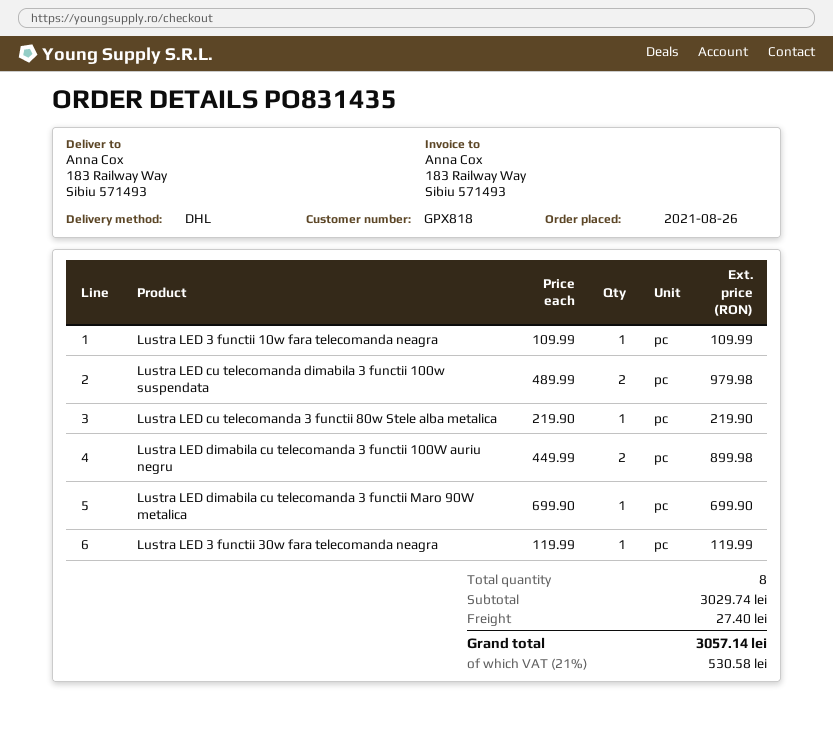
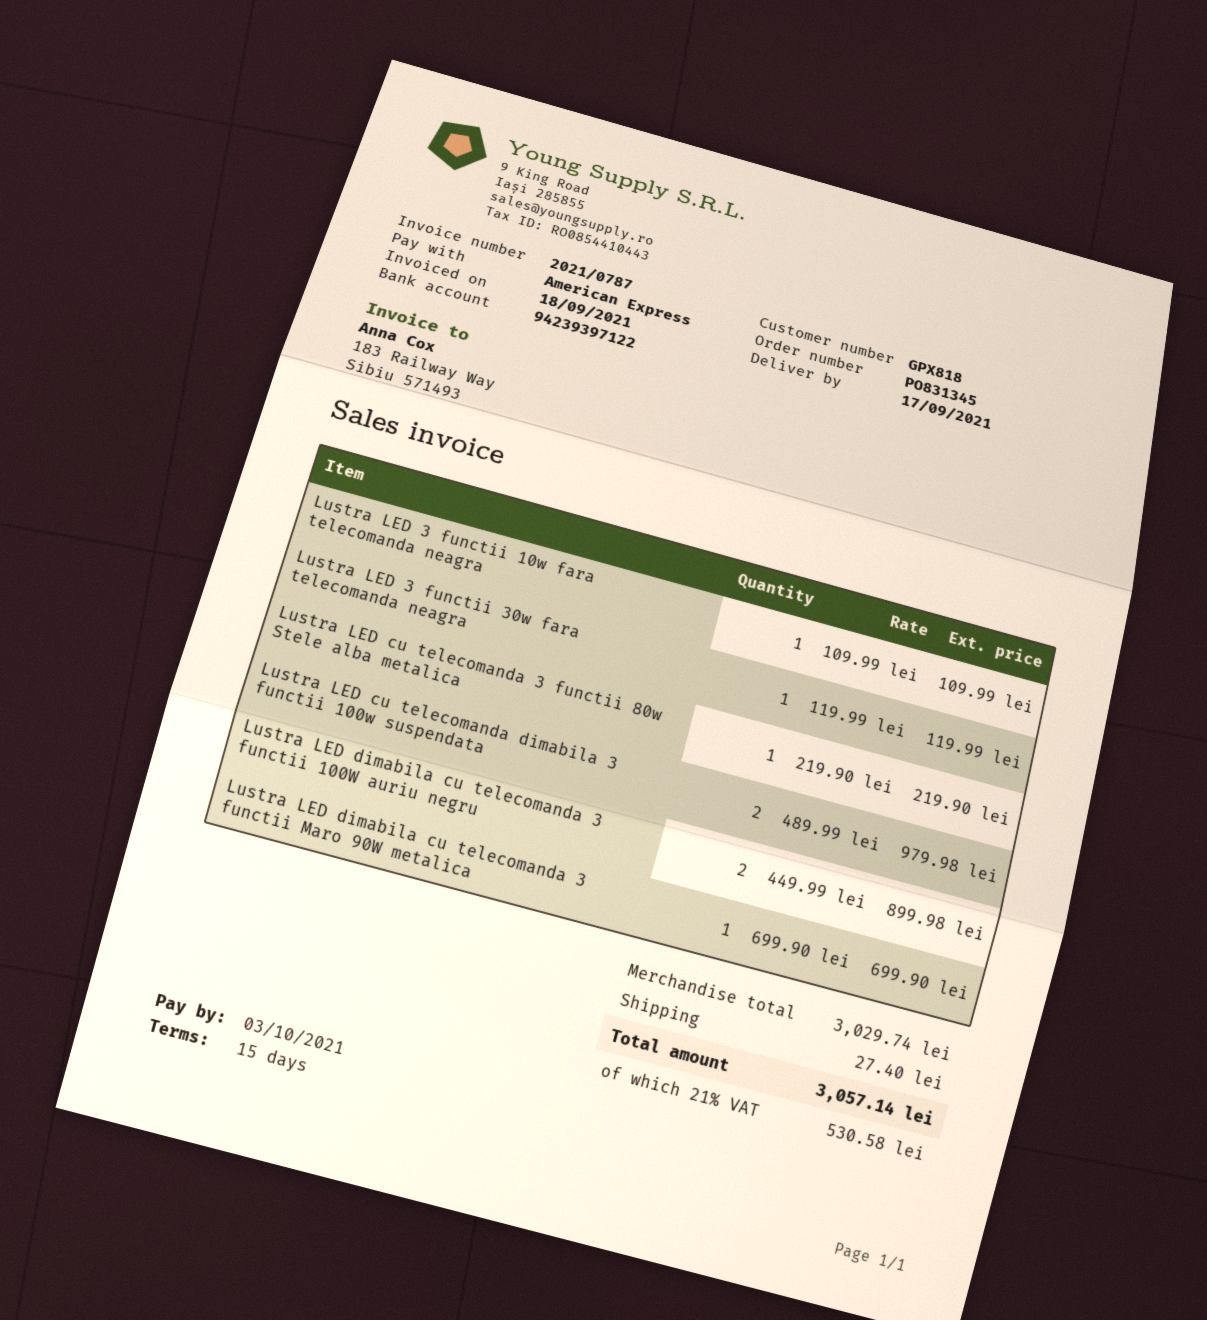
order number: PO831435 -> PO831345

